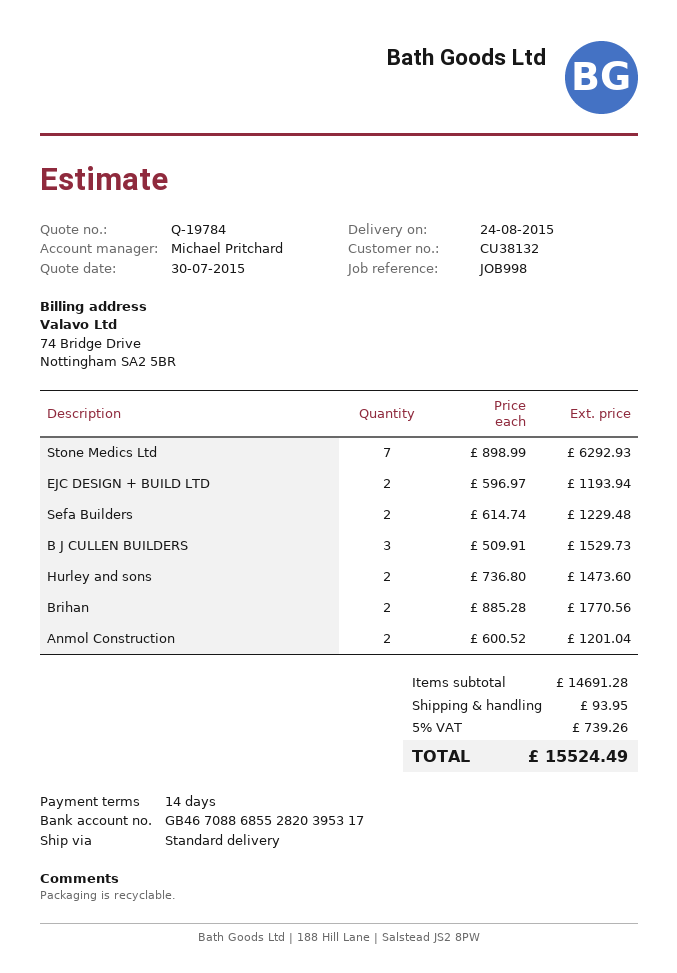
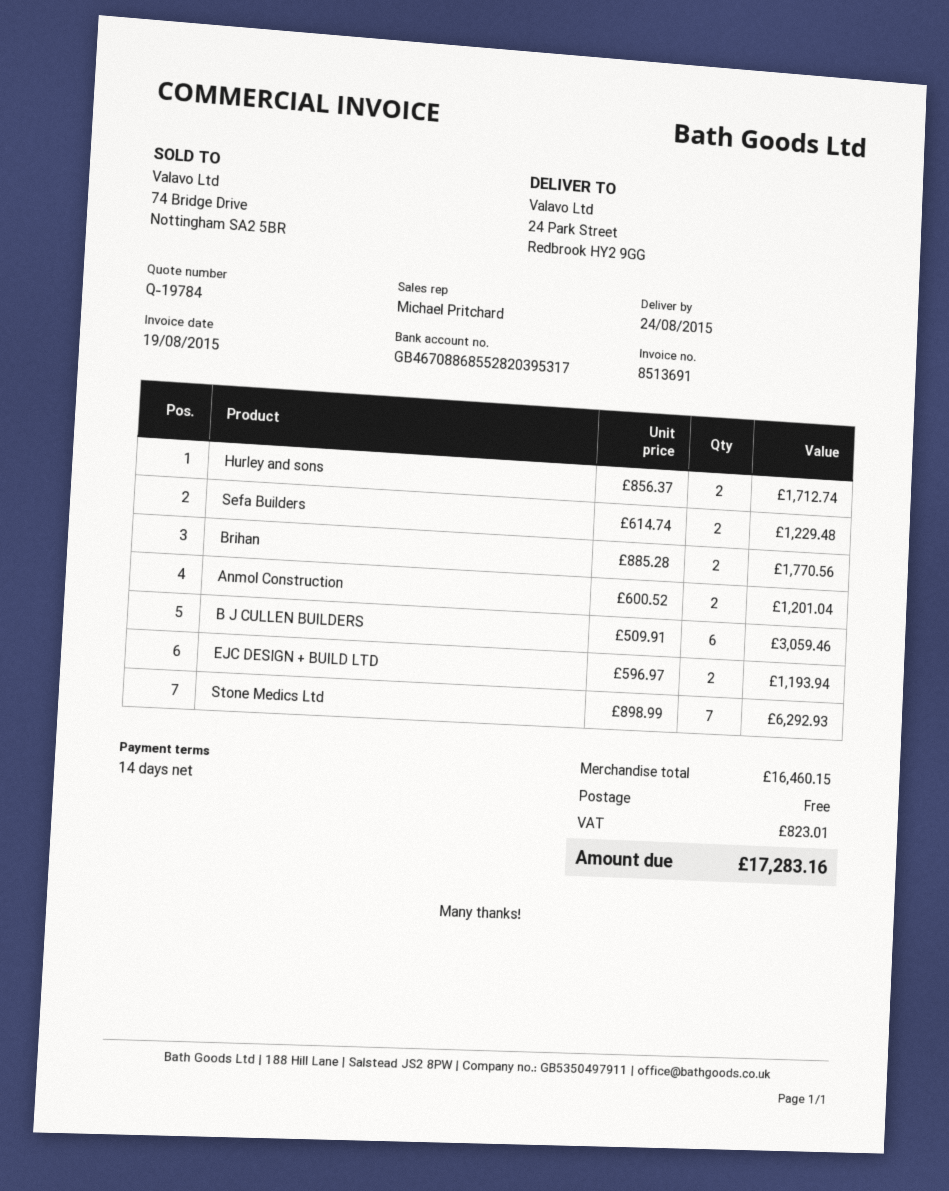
B J CULLEN BUILDERS: 3 x 509.91 = 1529.73 -> 6 x 509.91 = 3059.46
Hurley and sons: 2 x 736.80 = 1473.60 -> 2 x 856.37 = 1712.74
subtotal: 14691.28 -> 16460.15
shipping: 93.95 -> 0.00
tax: 739.26 -> 823.01
total: 15524.49 -> 17283.16

